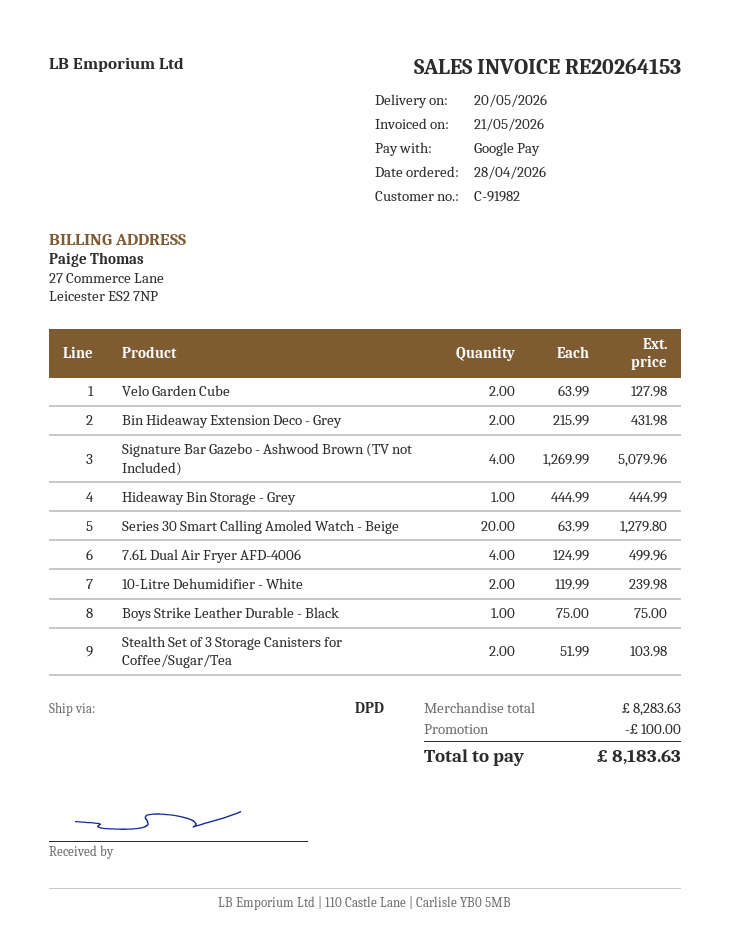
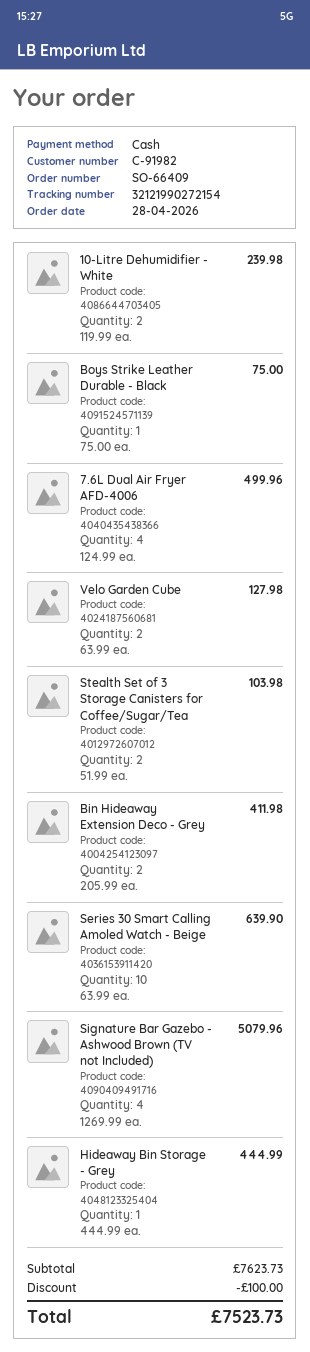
payment method: Google Pay -> cash
Bin Hideaway Extension Deco - Grey: 2 x 215.99 = 431.98 -> 2 x 205.99 = 411.98
Series 30 Smart Calling Amoled Watch - Beige: 20 x 63.99 = 1279.80 -> 10 x 63.99 = 639.90
subtotal: 8283.63 -> 7623.73
total: 8183.63 -> 7523.73

